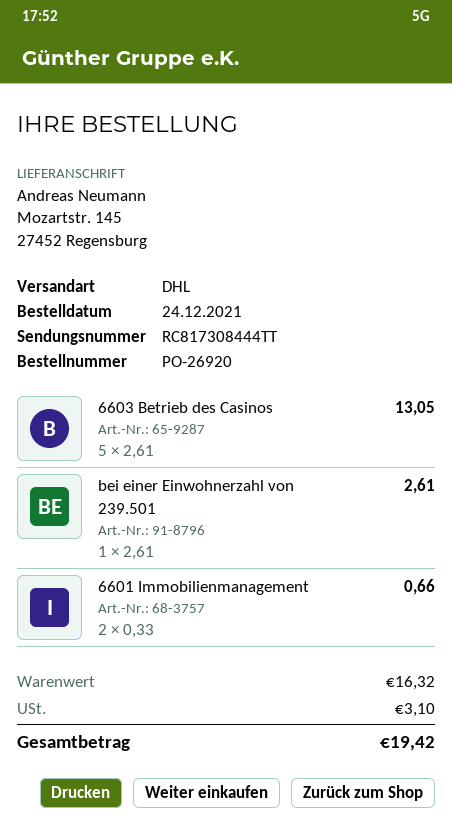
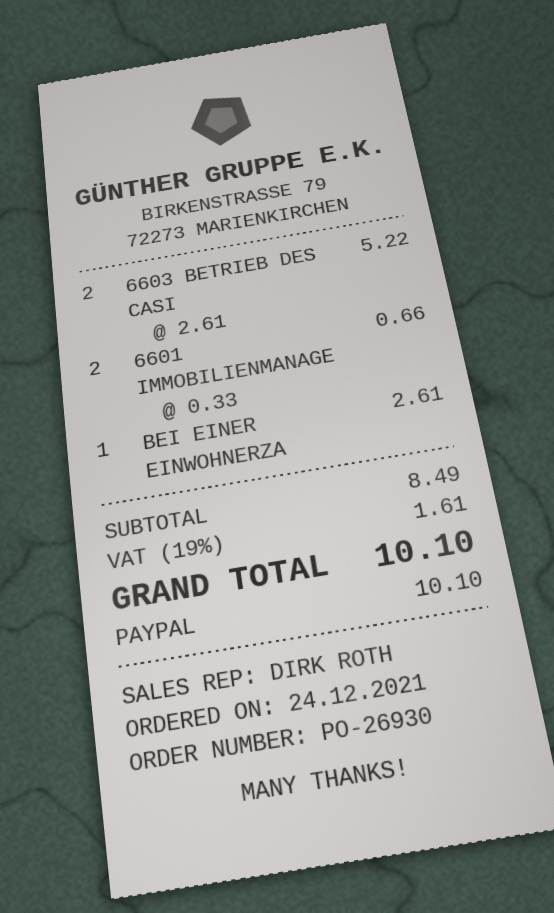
order number: PO-26920 -> PO-26930
6603 Betrieb des Casinos: 5 x 2.61 = 13.05 -> 2 x 2.61 = 5.22
subtotal: 16.32 -> 8.49
tax: 3.10 -> 1.61
total: 19.42 -> 10.10

